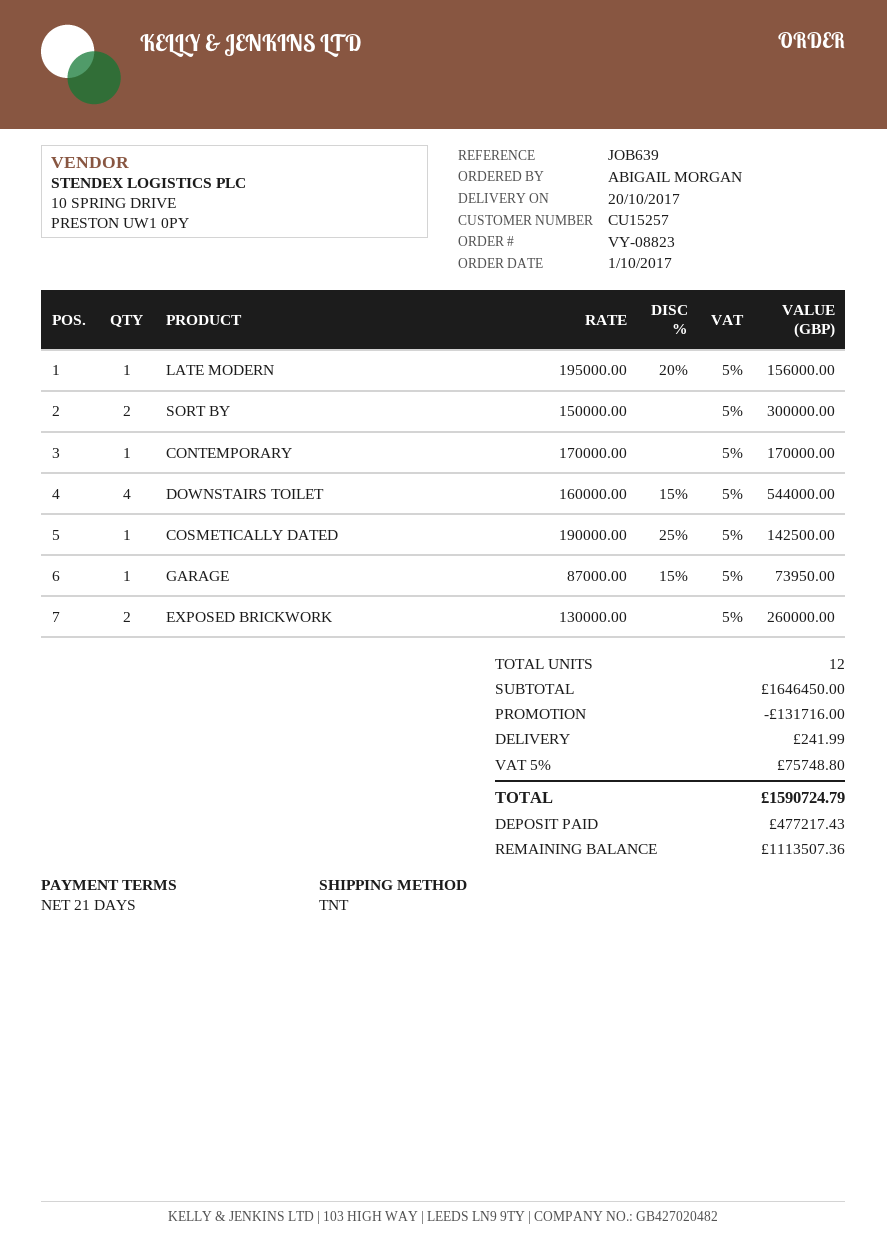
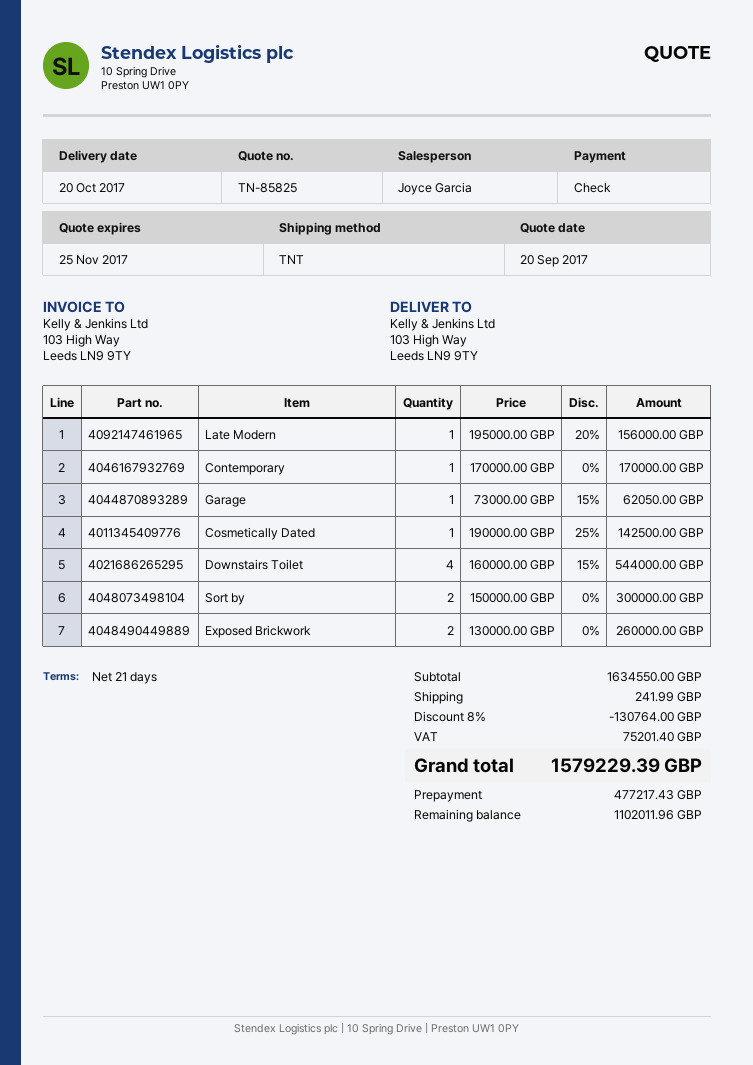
GARAGE: 1 x 87000.00 - 15% = 73950.00 -> 1 x 73000.00 - 15% = 62050.00
subtotal: 1646450.00 -> 1634550.00
discount: 131716.00 -> 130764.00
tax: 75748.80 -> 75201.40
total: 1590724.79 -> 1579229.39
balance: 1113507.36 -> 1102011.96

